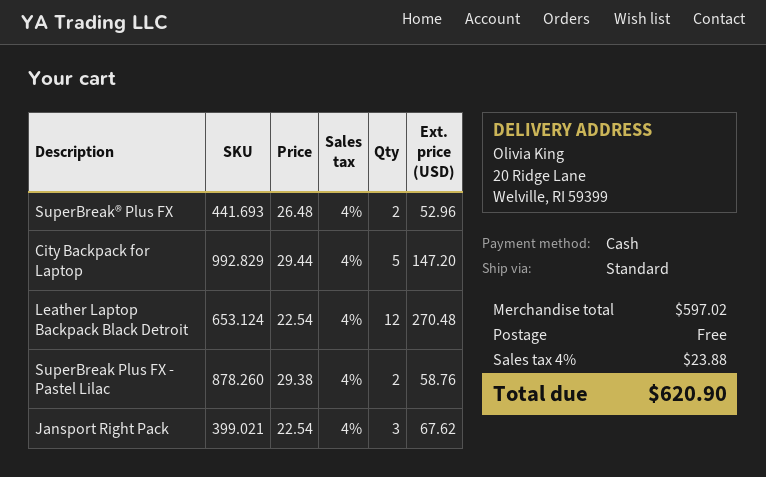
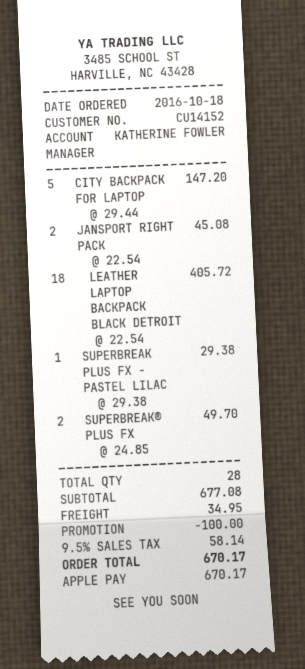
payment method: cash -> Apple Pay
SuperBreak® Plus FX: 2 x 26.48 = 52.96 -> 2 x 24.85 = 49.70
Leather Laptop Backpack Black Detroit: 12 x 22.54 = 270.48 -> 18 x 22.54 = 405.72
SuperBreak Plus FX - Pastel Lilac: 2 x 29.38 = 58.76 -> 1 x 29.38 = 29.38
Jansport Right Pack: 3 x 22.54 = 67.62 -> 2 x 22.54 = 45.08
subtotal: 597.02 -> 677.08
discount: none -> 100.00
shipping: 0.00 -> 34.95
tax: 4% = 23.88 -> 9.5% = 58.14
total: 620.90 -> 670.17

